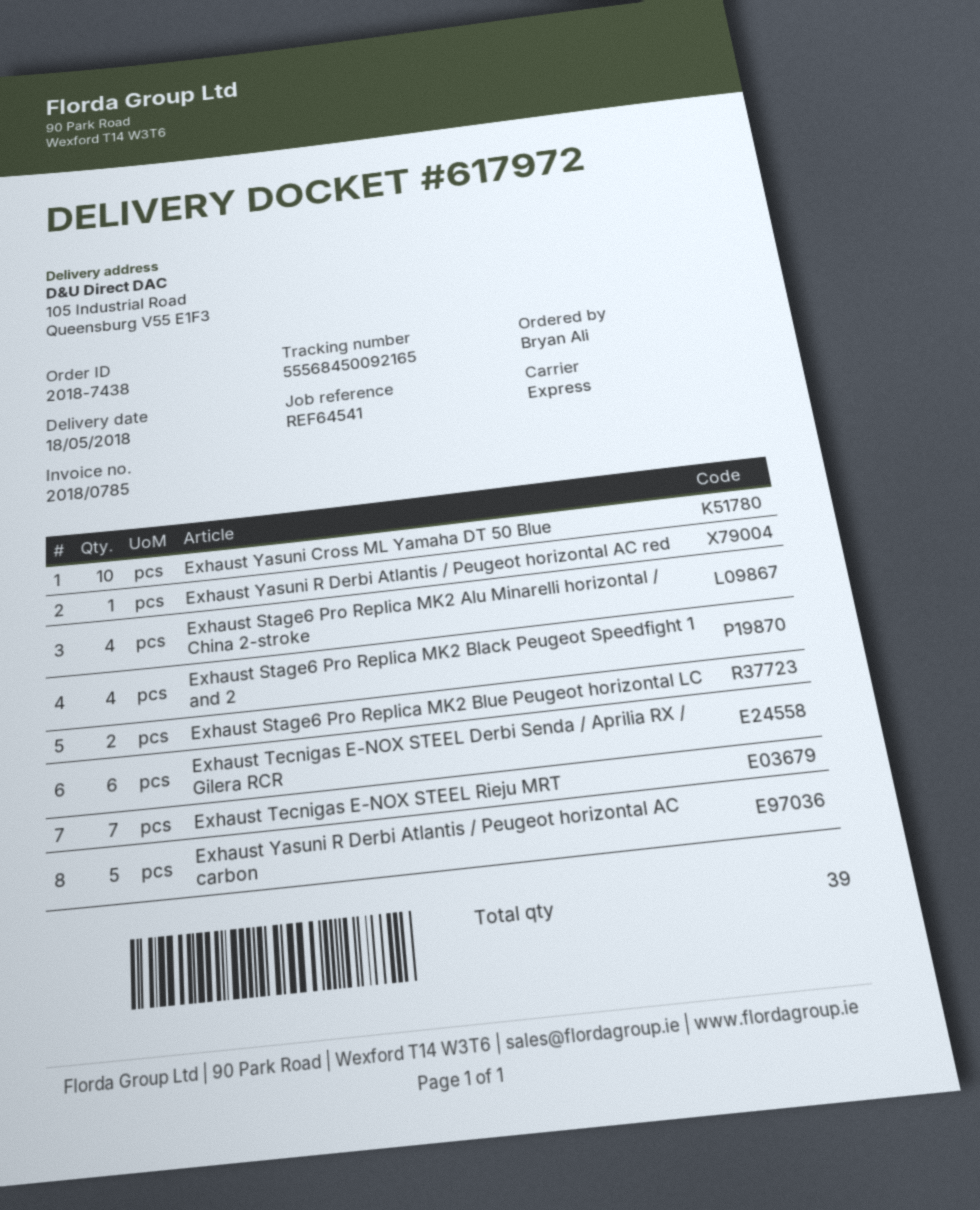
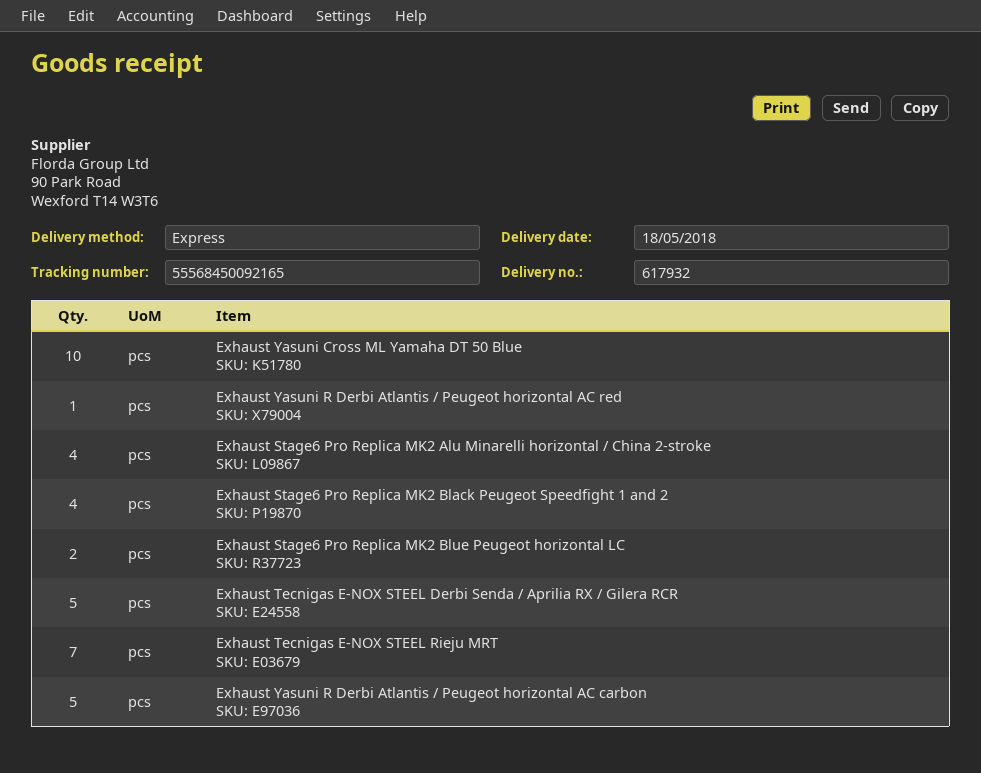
delivery note number: 617972 -> 617932
Exhaust Tecnigas E-NOX STEEL Derbi Senda / Aprilia RX / Gilera RCR: 6 -> 5

